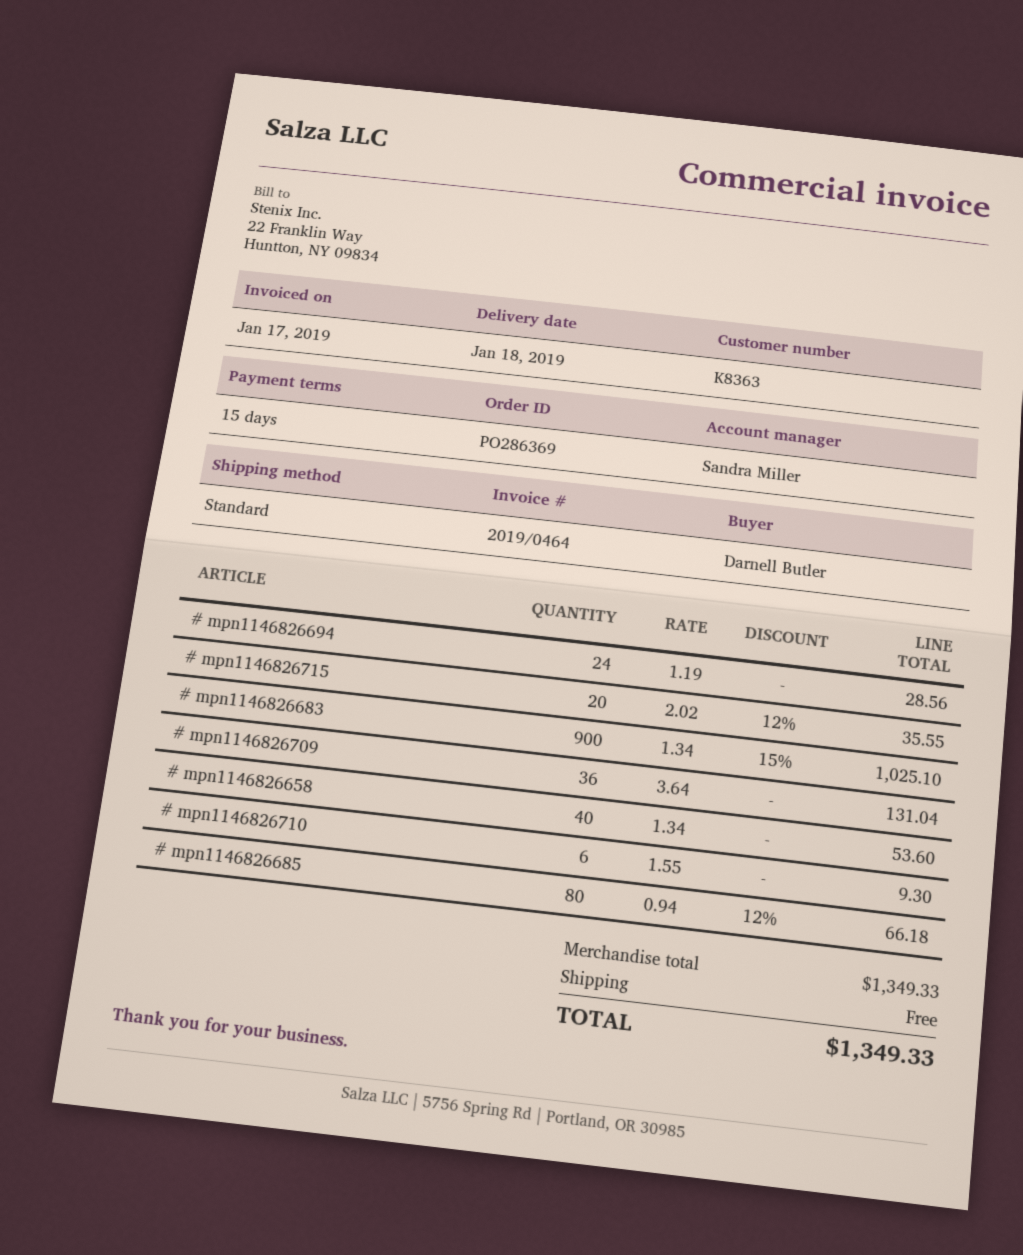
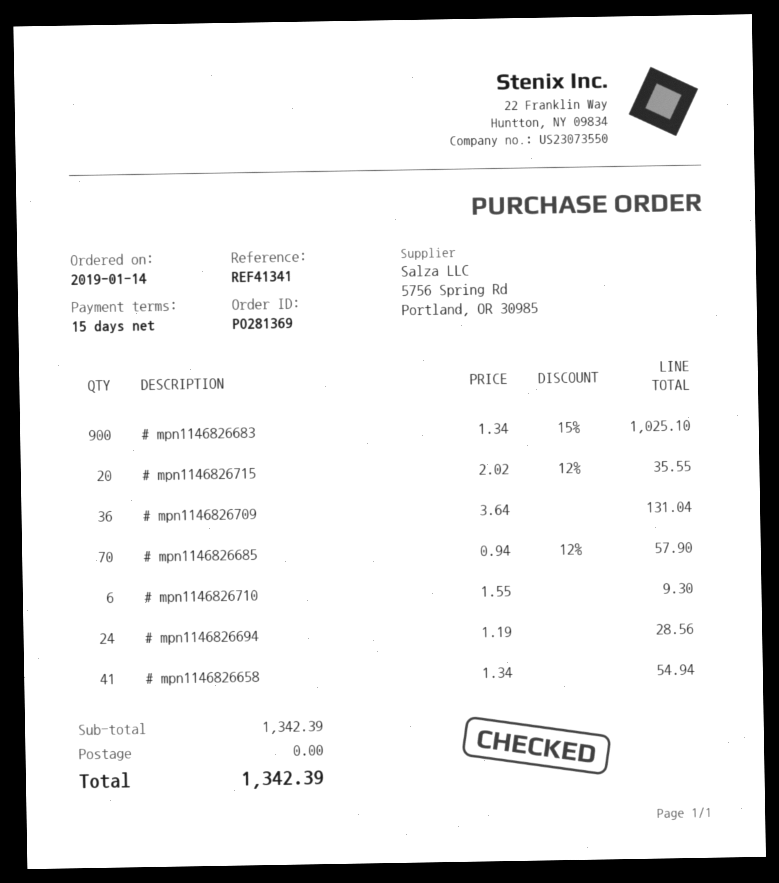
order number: PO286369 -> PO281369
# mpn1146826658: 40 x 1.34 = 53.60 -> 41 x 1.34 = 54.94
# mpn1146826685: 80 x 0.94 - 12% = 66.18 -> 70 x 0.94 - 12% = 57.90
subtotal: 1349.33 -> 1342.39
total: 1349.33 -> 1342.39

